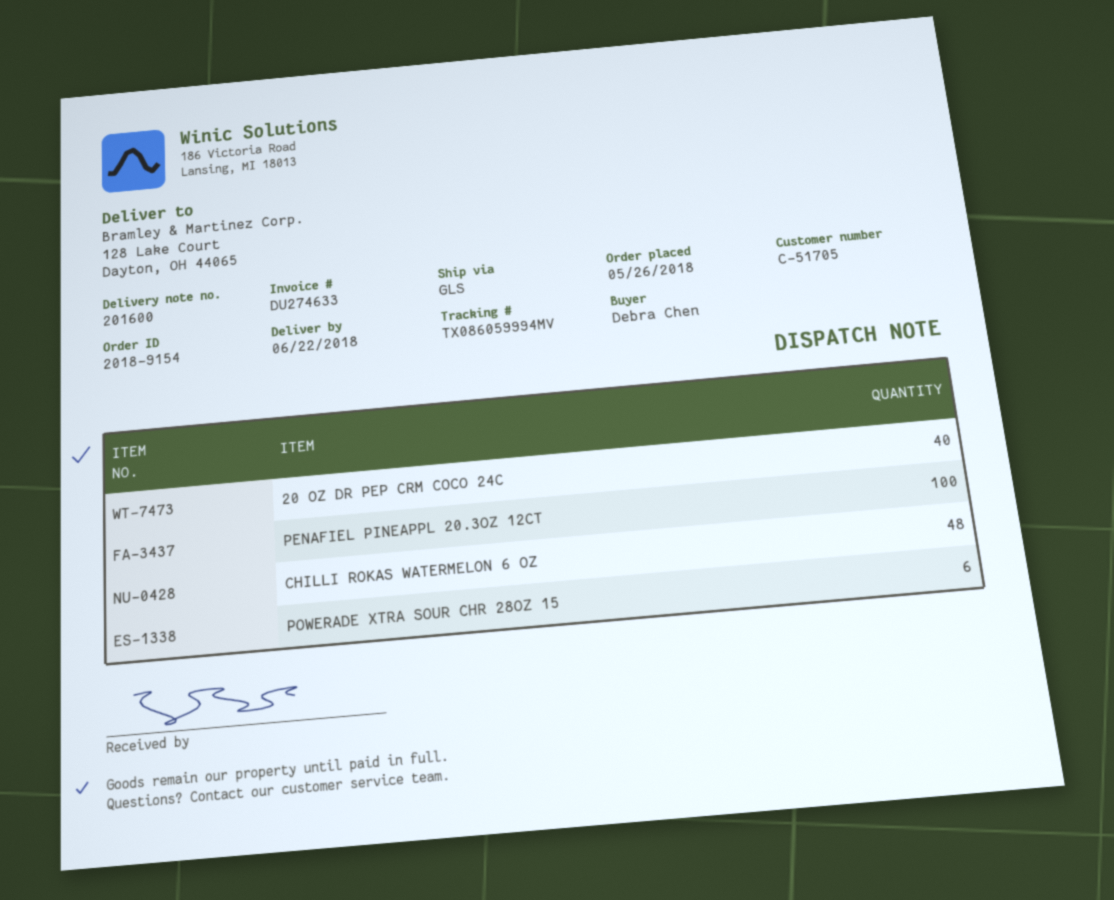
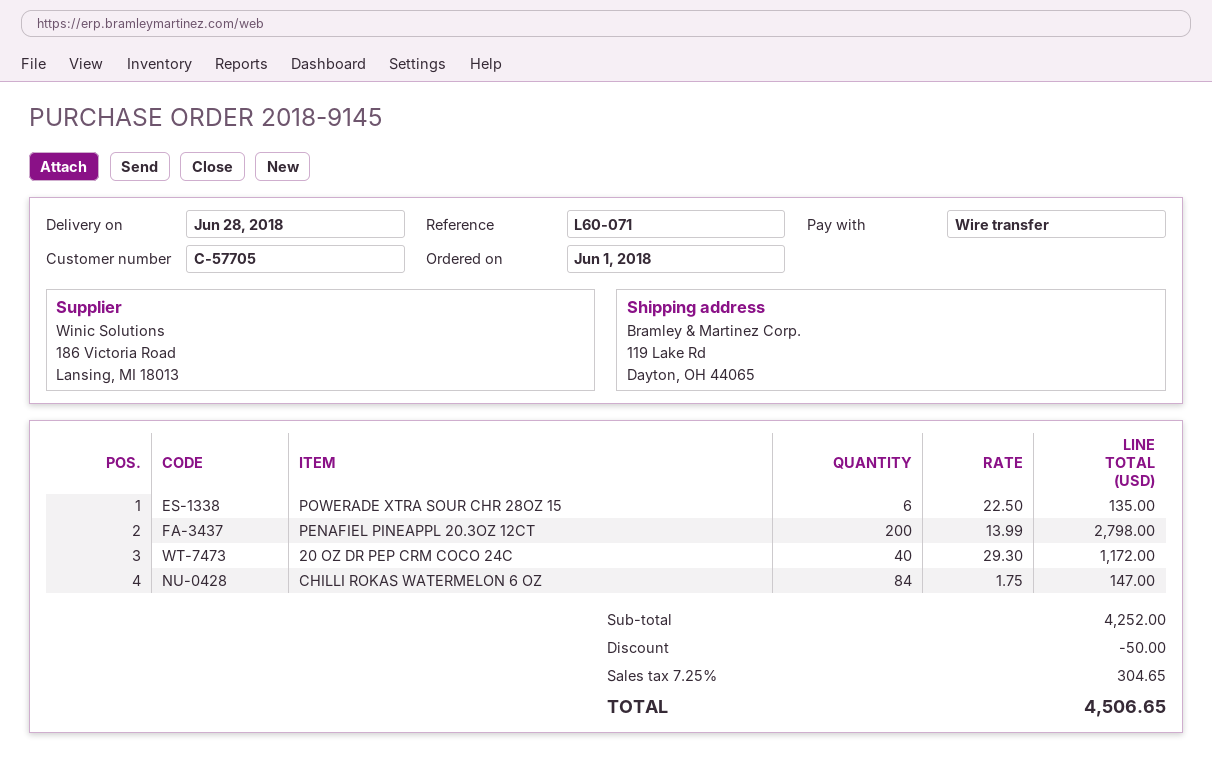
order number: 2018-9154 -> 2018-9145
order date: 2018-05-26 -> 2018-06-01
delivery date: 2018-06-22 -> 2018-06-28
customer number: C-51705 -> C-57705
ship to: 128 Lake Court, Dayton, OH 44065 -> 119 Lake Rd, Dayton, OH 44065
PENAFIEL PINEAPPL 20.3OZ 12CT: 100 -> 200
CHILLI ROKAS WATERMELON 6 OZ: 48 -> 84

